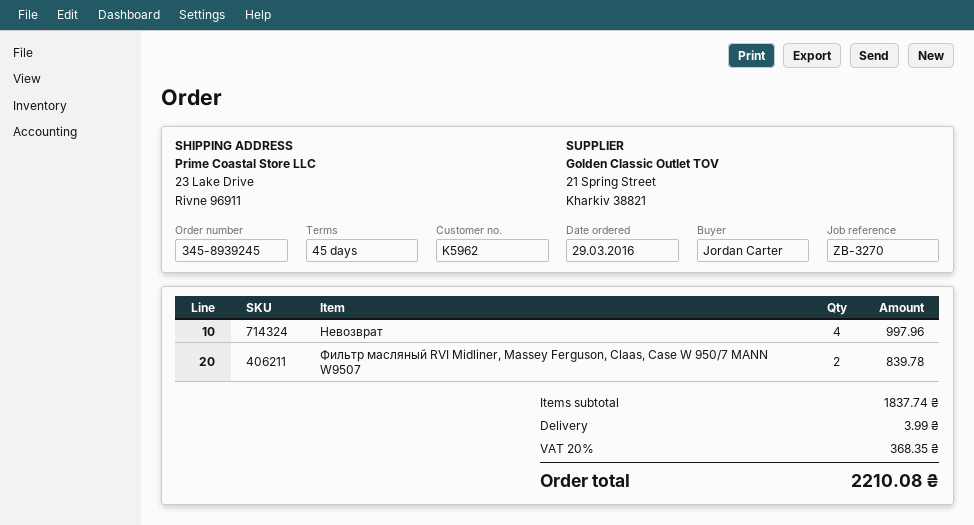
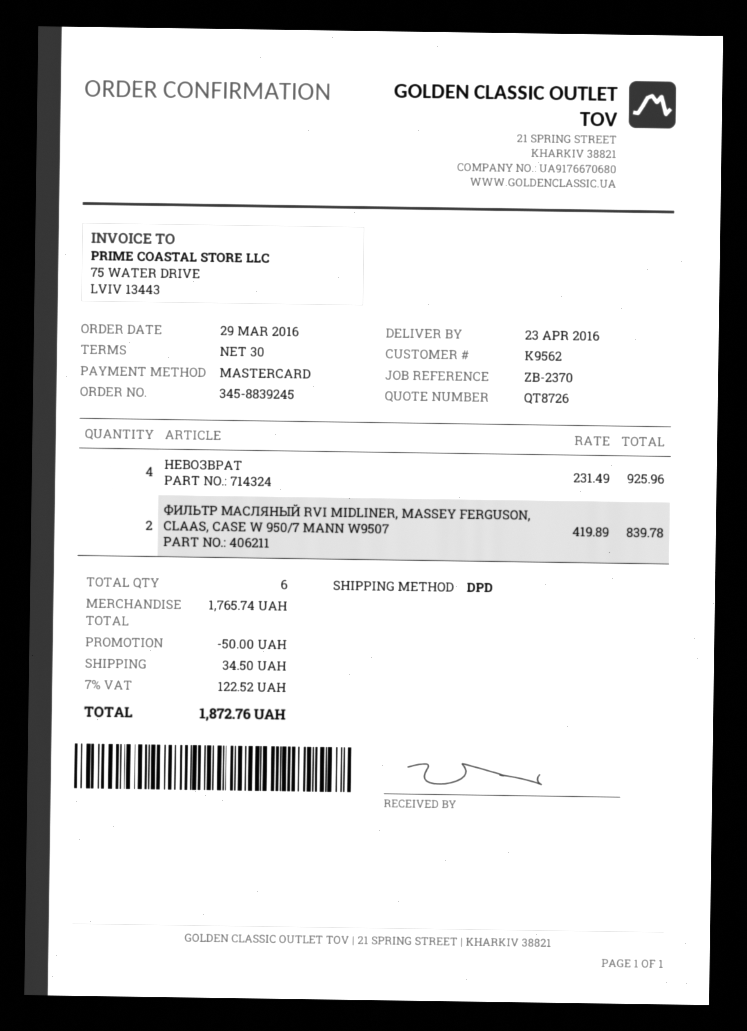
order number: 345-8939245 -> 345-8839245
payment terms: 45 days -> 30 days
customer number: K5962 -> K9562
reference: ZB-3270 -> ZB-2370
Невозврат: 4 for 997.96 -> 4 for 925.96
subtotal: 1837.74 -> 1765.74
discount: none -> 50.00
shipping: 3.99 -> 34.50
tax: 20% = 368.35 -> 7% = 122.52
total: 2210.08 -> 1872.76

